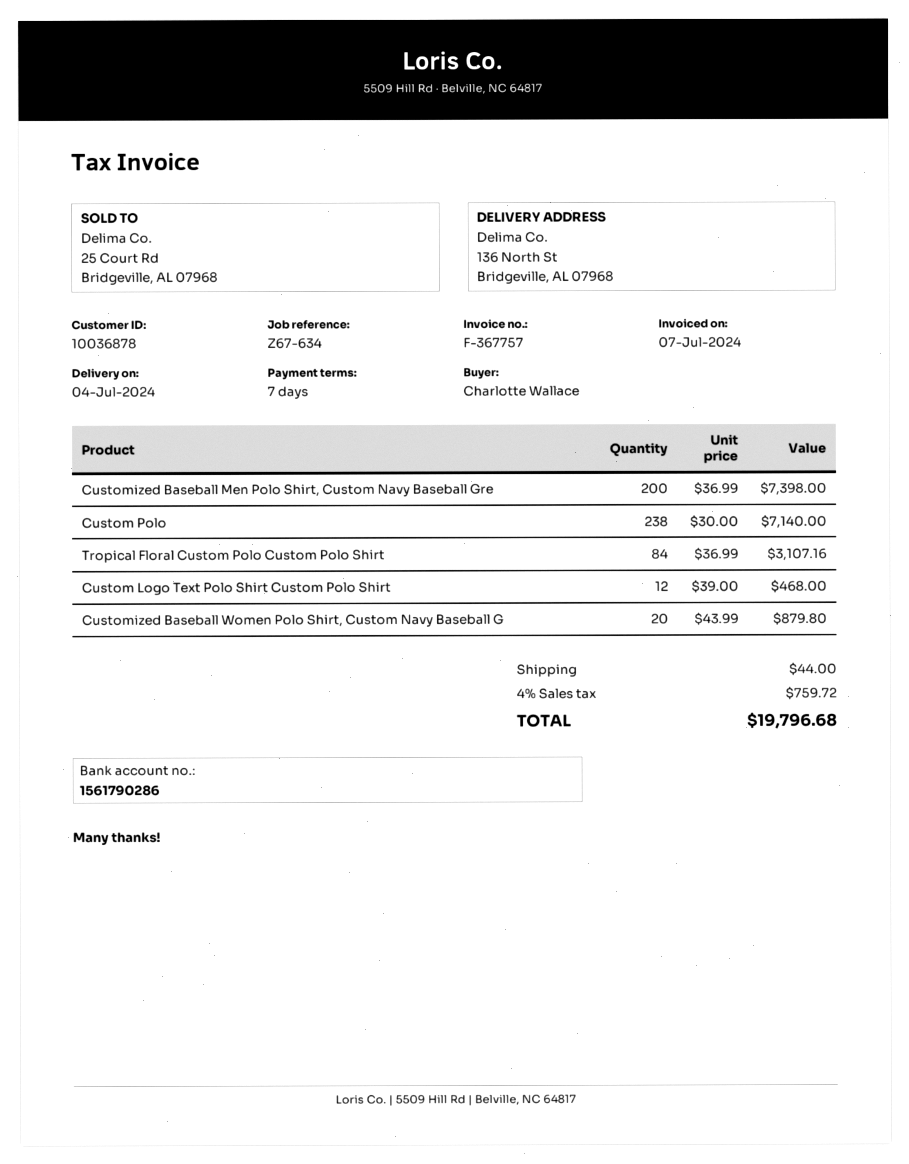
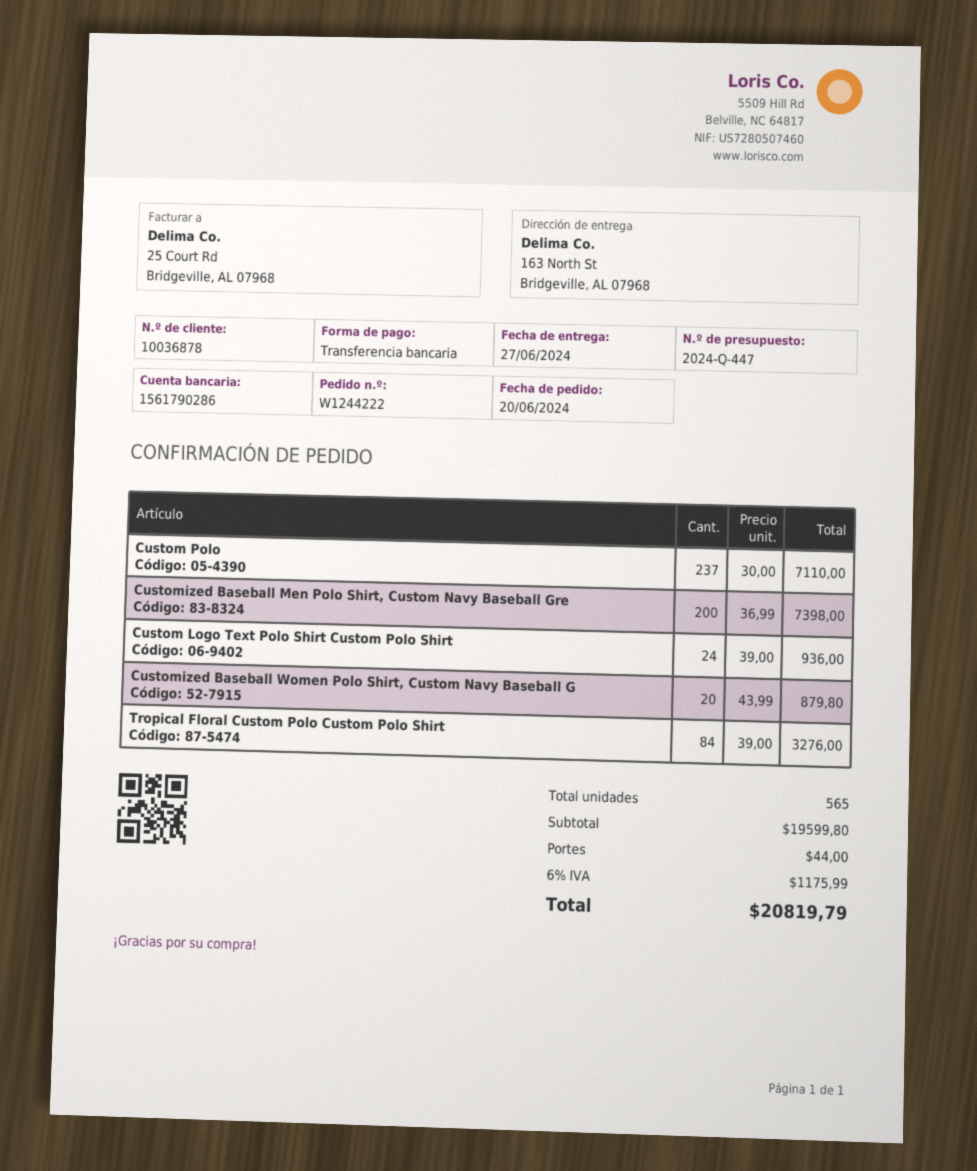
delivery date: 2024-07-04 -> 2024-06-27
ship to: 136 North St, Bridgeville, AL 07968 -> 163 North St, Bridgeville, AL 07968
Custom Polo: 238 x 30.00 = 7140.00 -> 237 x 30.00 = 7110.00
Tropical Floral Custom Polo Custom Polo Shirt: 84 x 36.99 = 3107.16 -> 84 x 39.00 = 3276.00
Custom Logo Text Polo Shirt Custom Polo Shirt: 12 x 39.00 = 468.00 -> 24 x 39.00 = 936.00
tax: 4% = 759.72 -> 6% = 1175.99
total: 19796.68 -> 20819.79

